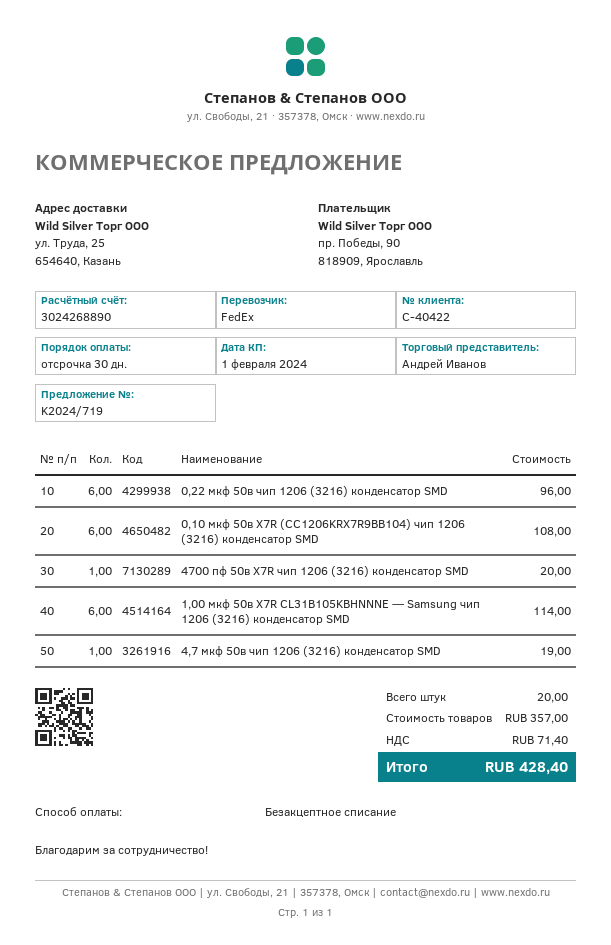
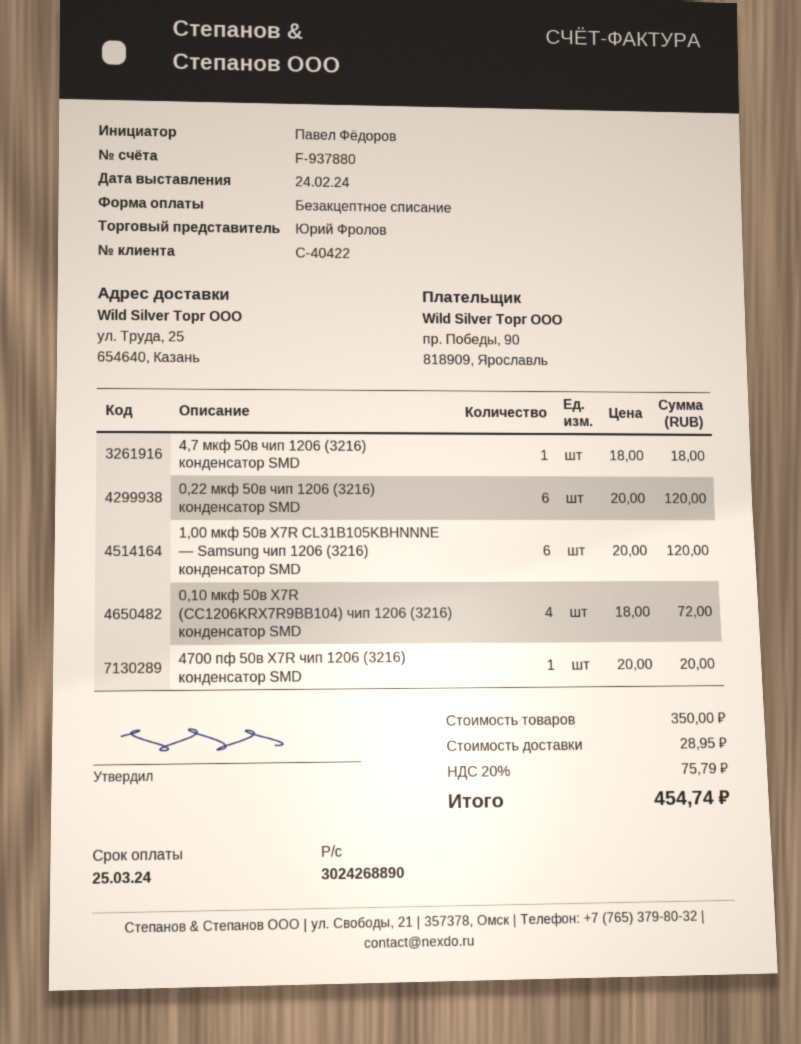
sales rep: Андрей Иванов -> Юрий Фролов
0,22 мкф 50в чип 1206 (3216) конденсатор SMD: 6 for 96.00 -> 6 for 120.00
0,10 мкф 50в X7R (CC1206KRX7R9BB104) чип 1206 (3216) конденсатор SMD: 6 for 108.00 -> 4 for 72.00
1,00 мкф 50в X7R CL31B105KBHNNNE — Samsung чип 1206 (3216) конденсатор SMD: 6 for 114.00 -> 6 for 120.00
4,7 мкф 50в чип 1206 (3216) конденсатор SMD: 1 for 19.00 -> 1 for 18.00
subtotal: 357.00 -> 350.00
shipping: none -> 28.95
tax: 71.40 -> 75.79
total: 428.40 -> 454.74

